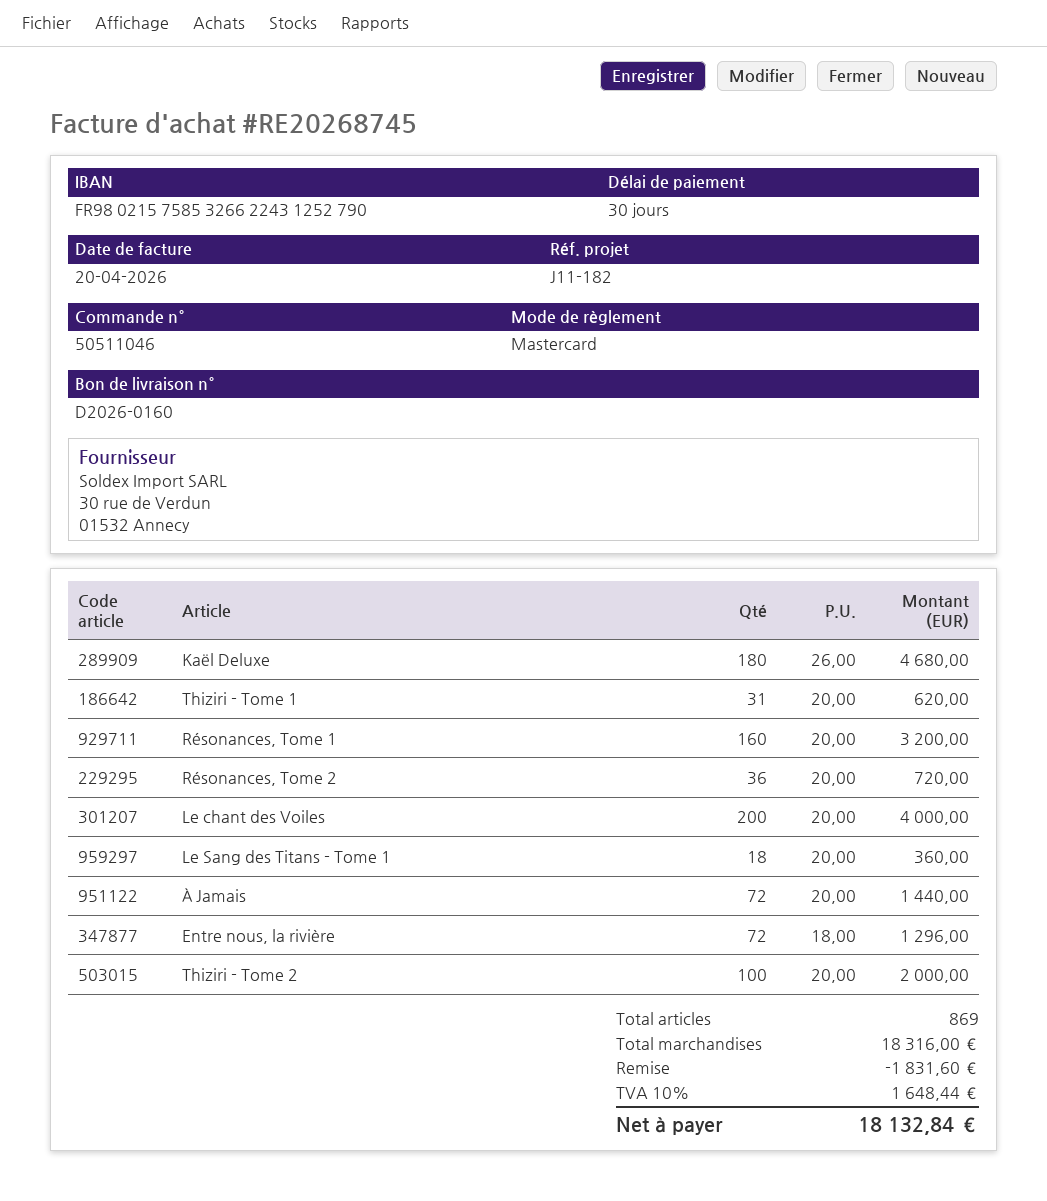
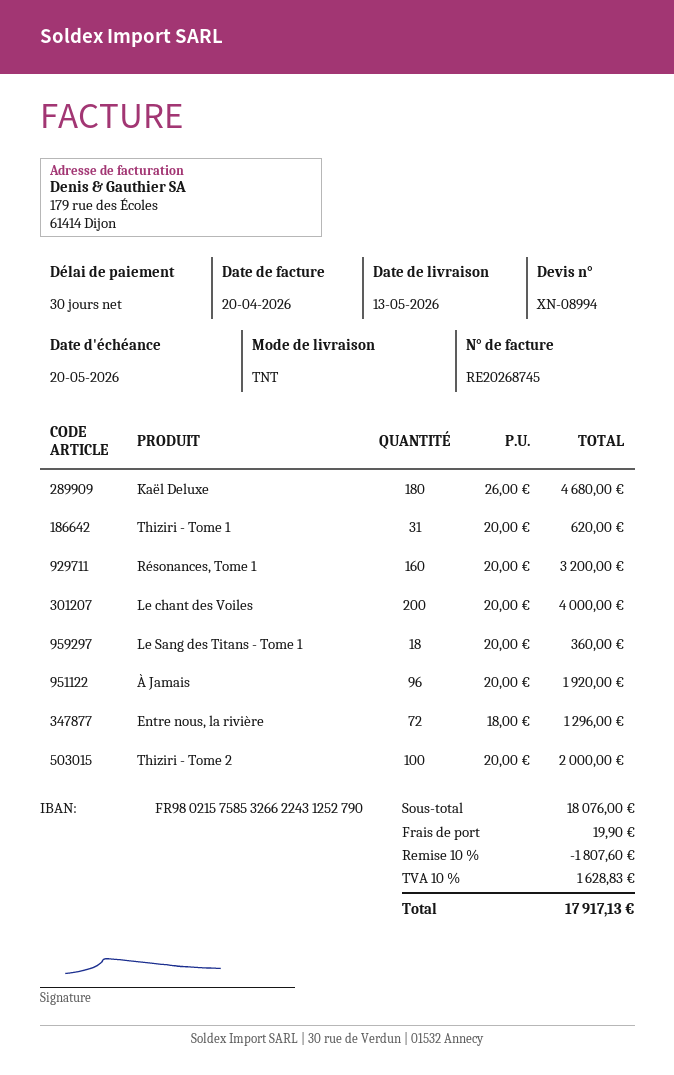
Résonances, Tome 2: 36 x 20.00 = 720.00 -> none
À Jamais: 72 x 20.00 = 1440.00 -> 96 x 20.00 = 1920.00
subtotal: 18316.00 -> 18076.00
discount: 1831.60 -> 1807.60
shipping: none -> 19.90
tax: 10% = 1648.44 -> 10% = 1628.83
total: 18132.84 -> 17917.13

